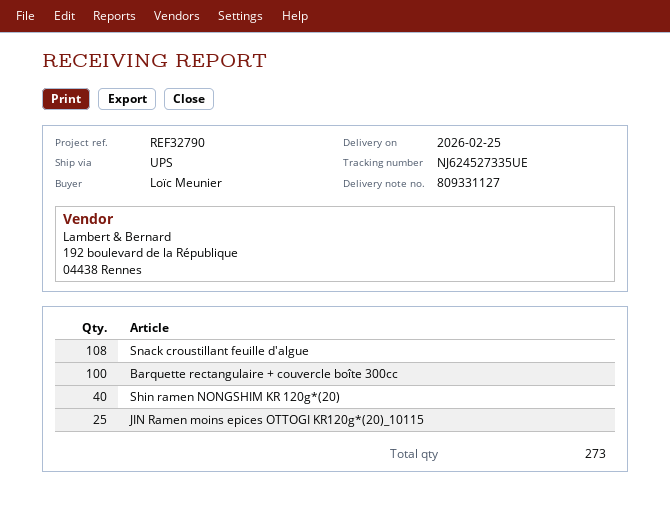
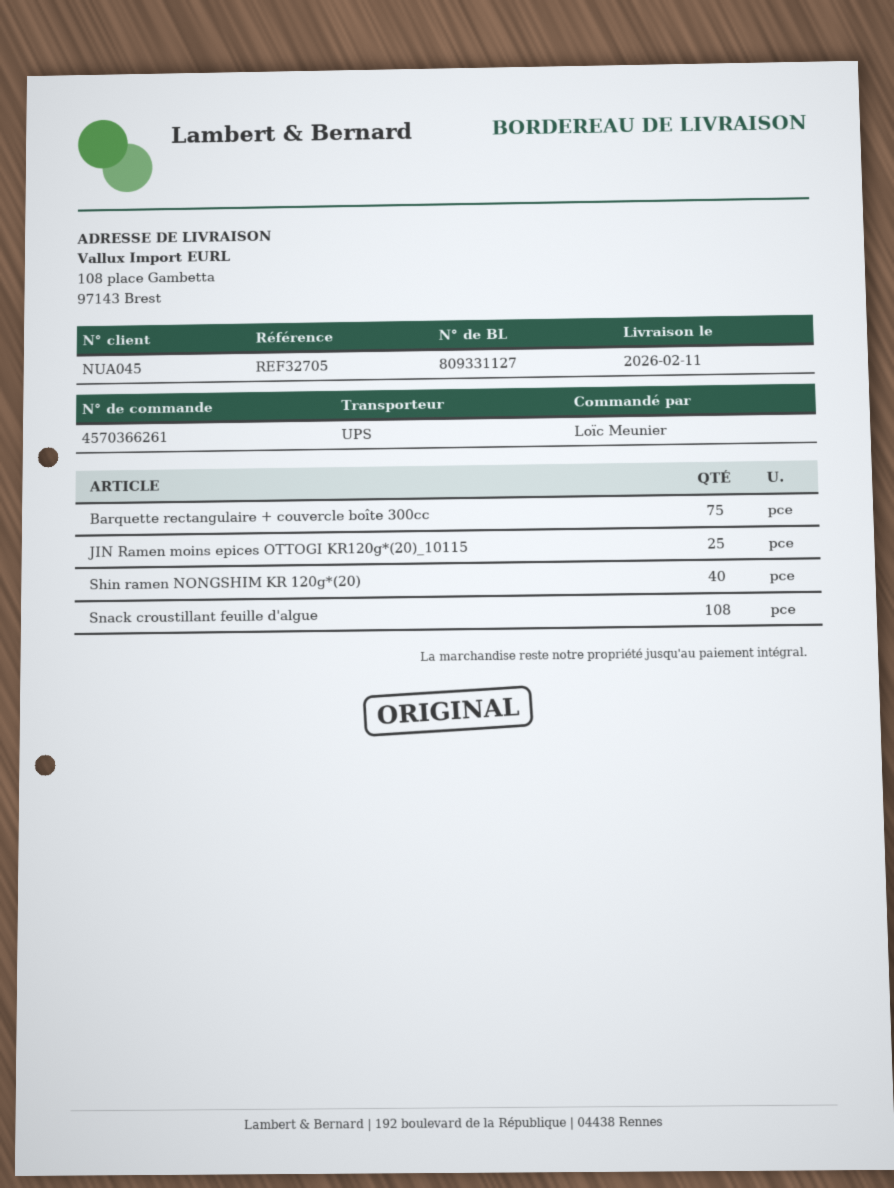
delivery date: 2026-02-25 -> 2026-02-11
reference: REF32790 -> REF32705
Barquette rectangulaire + couvercle boîte 300cc: 100 -> 75

